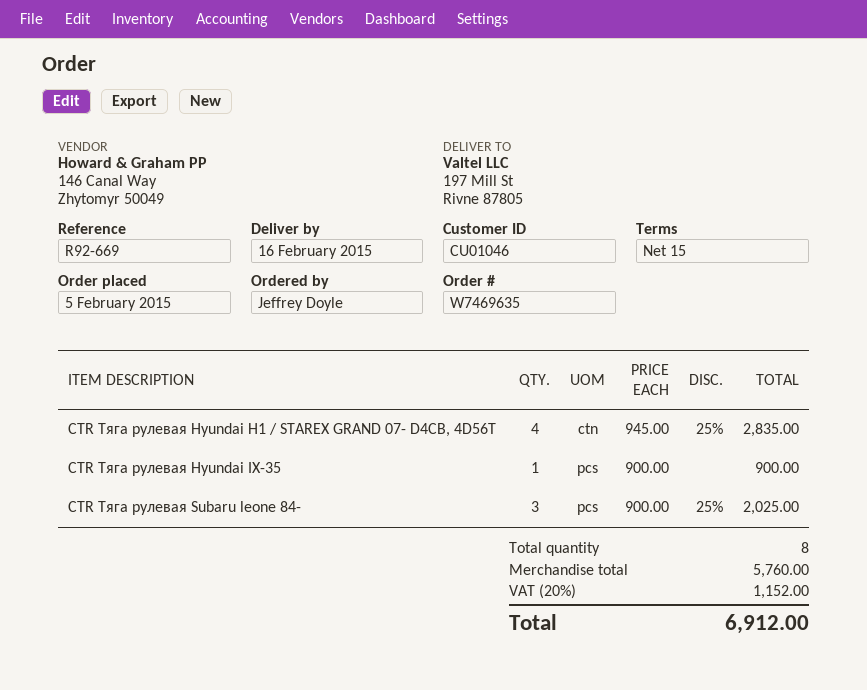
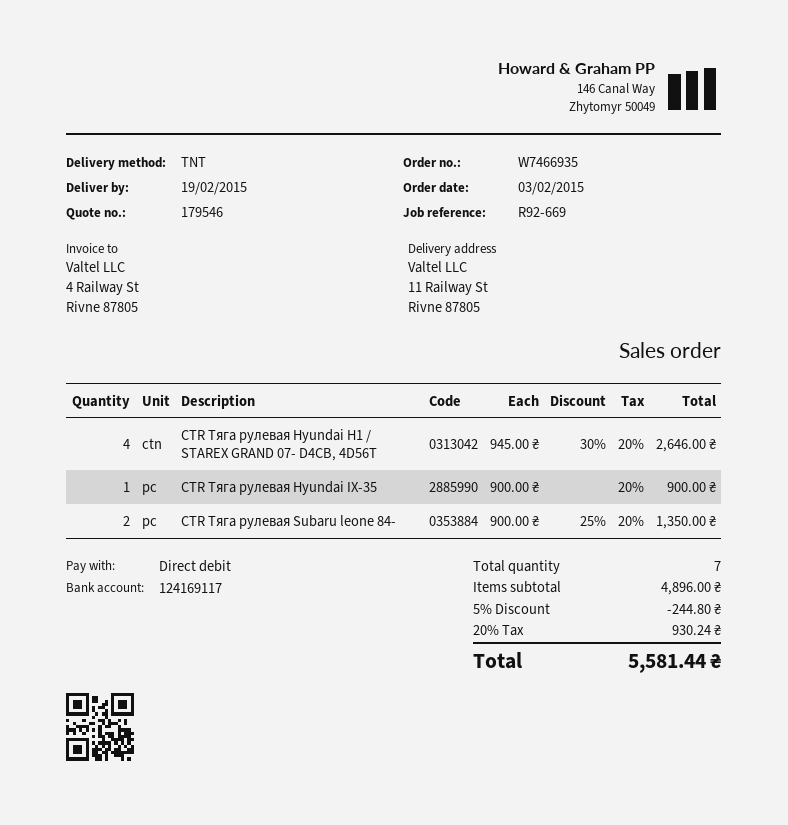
order number: W7469635 -> W7466935
order date: 2015-02-05 -> 2015-02-03
delivery date: 2015-02-16 -> 2015-02-19
ship to: 197 Mill St, Rivne 87805 -> 11 Railway St, Rivne 87805
CTR Тяга рулевая Hyundai H1 / STAREX GRAND 07- D4CB, 4D56T: 4 x 945.00 - 25% = 2835.00 -> 4 x 945.00 - 30% = 2646.00
CTR Тяга рулевая Subaru leone 84-: 3 x 900.00 - 25% = 2025.00 -> 2 x 900.00 - 25% = 1350.00
total quantity: 8 -> 7
subtotal: 5760.00 -> 4896.00
discount: none -> 5% = 244.80
tax: 20% = 1152.00 -> 20% = 930.24
total: 6912.00 -> 5581.44

